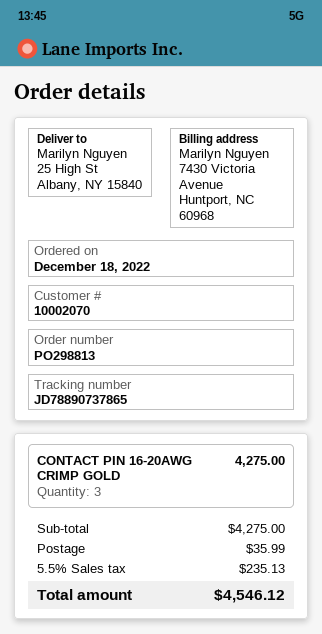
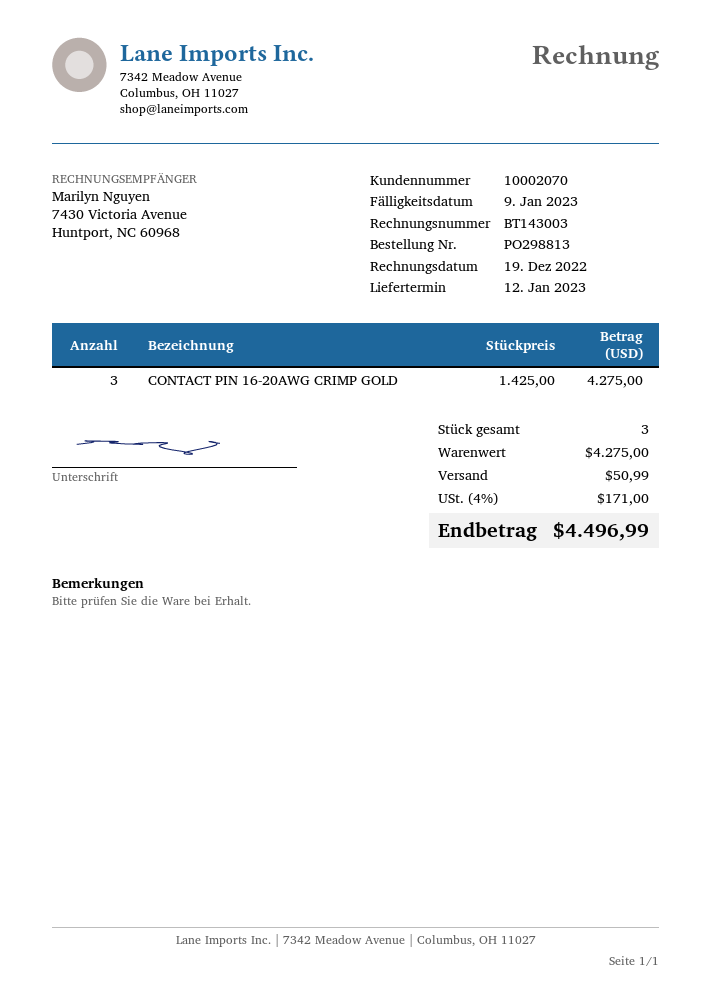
shipping: 35.99 -> 50.99
tax: 5.5% = 235.13 -> 4% = 171.00
total: 4546.12 -> 4496.99

